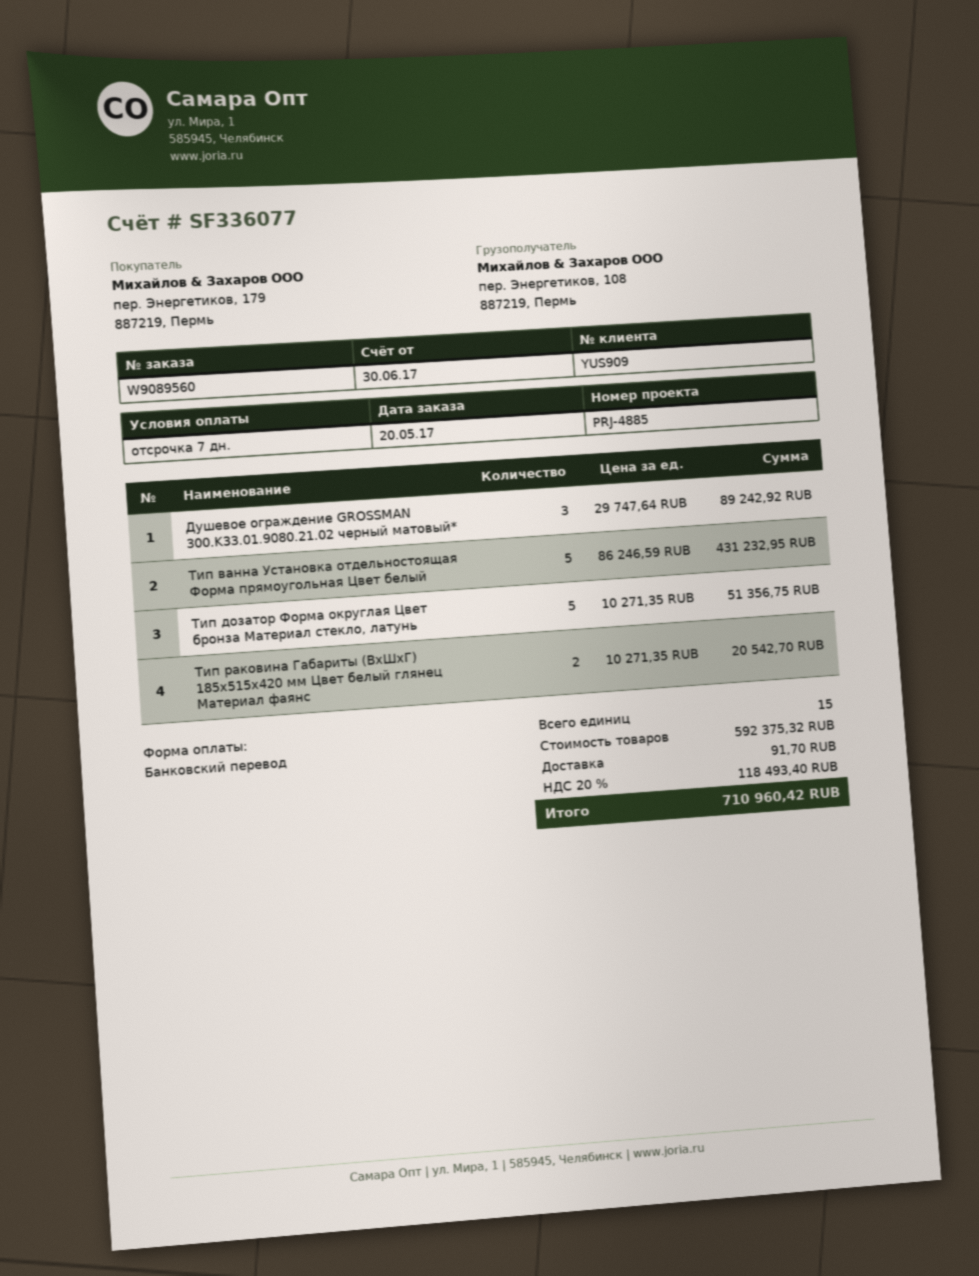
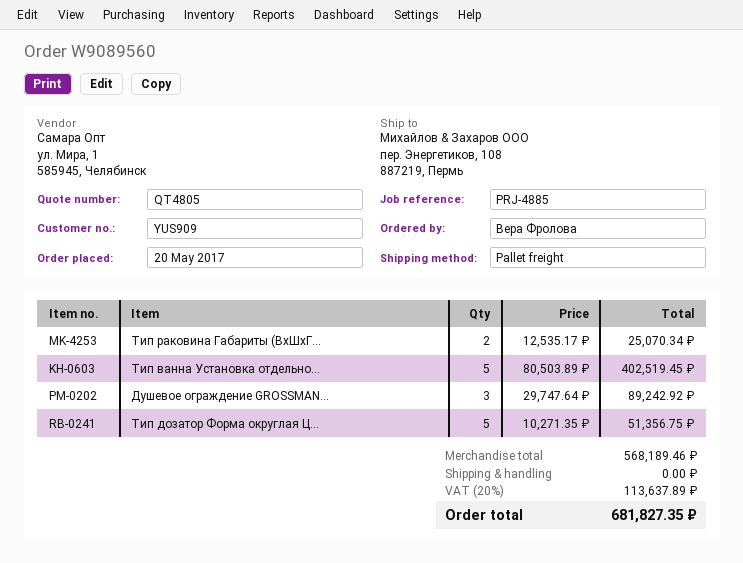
Тип ванна Установка отдельностоящая Форма прямоугольная Цвет белый: 5 x 86246.59 = 431232.95 -> 5 x 80503.89 = 402519.45
Тип раковина Габариты (ВхШхГ) 185х515х420 мм Цвет белый глянец Материал фаянс: 2 x 10271.35 = 20542.70 -> 2 x 12535.17 = 25070.34
subtotal: 592375.32 -> 568189.46
shipping: 91.70 -> 0.00
tax: 20% = 118493.40 -> 20% = 113637.89
total: 710960.42 -> 681827.35

